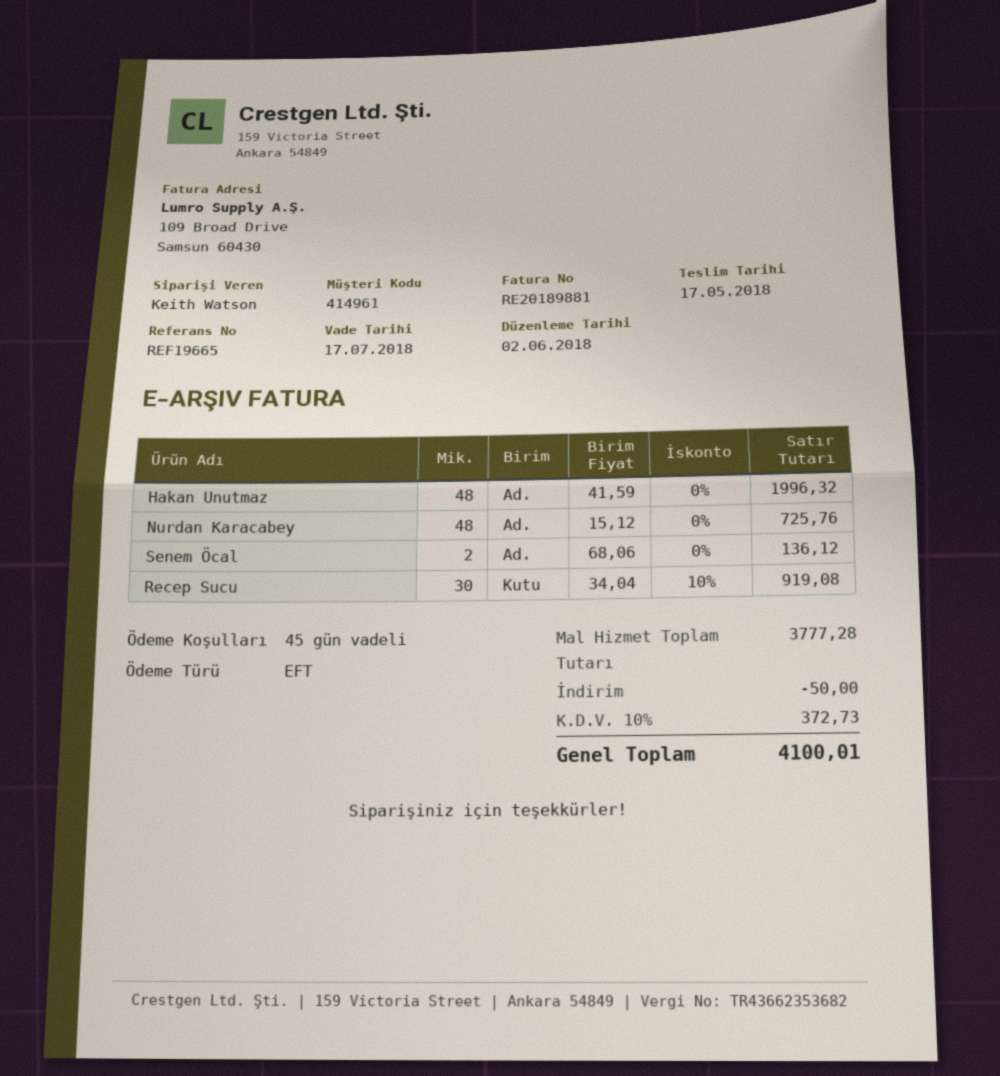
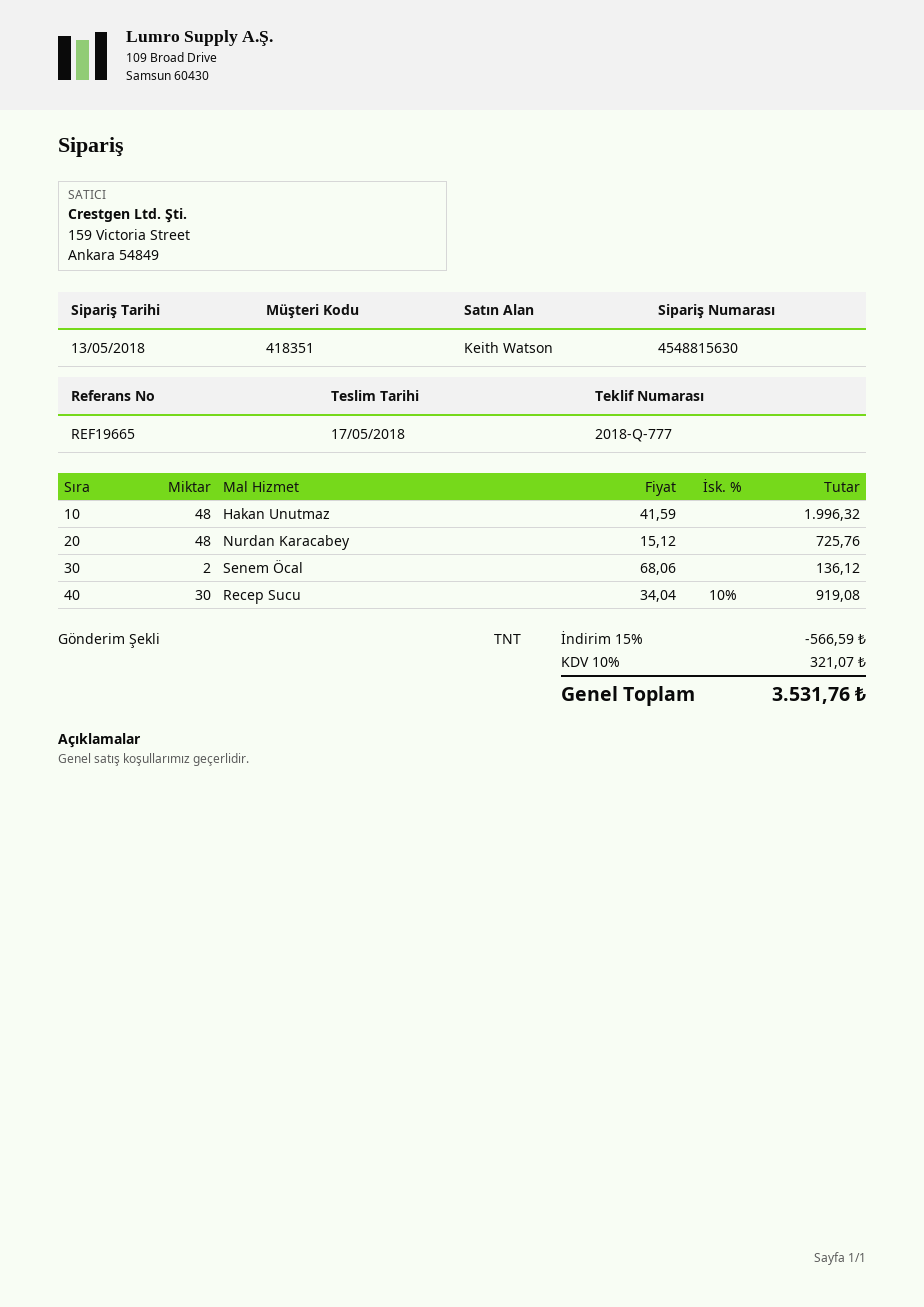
customer number: 414961 -> 418351
discount: 50.00 -> 566.59
tax: 10% = 372.73 -> 10% = 321.07
total: 4100.01 -> 3531.76

